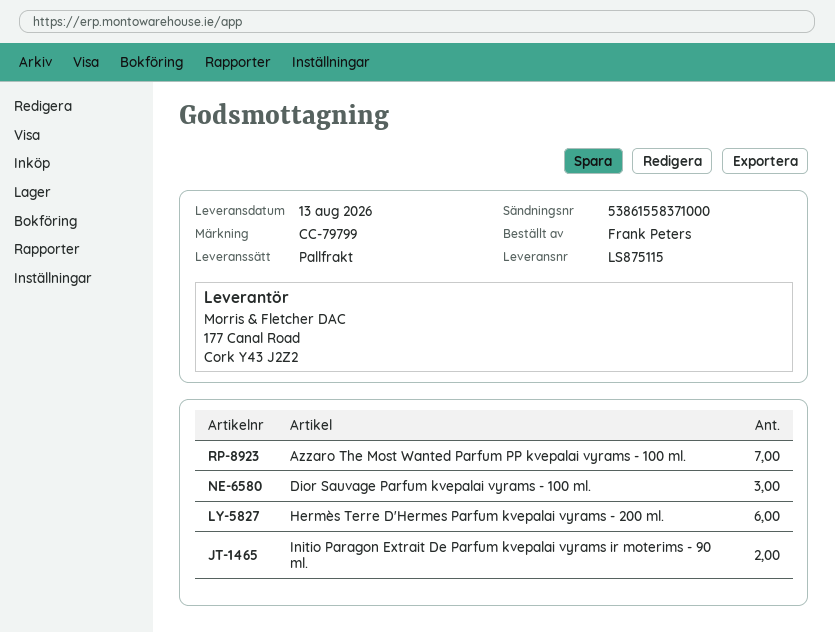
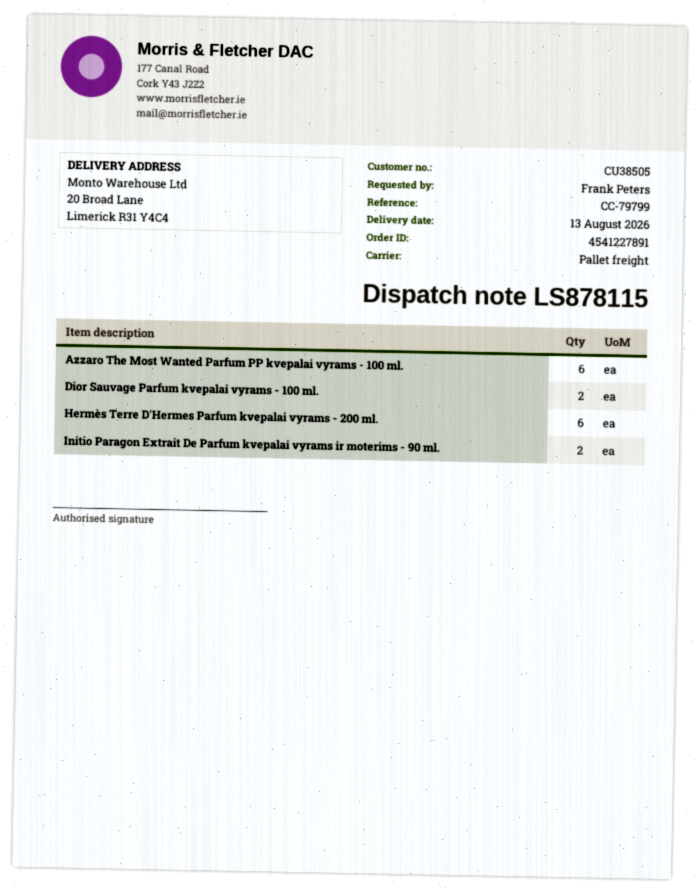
delivery note number: LS875115 -> LS878115
Azzaro The Most Wanted Parfum PP kvepalai vyrams - 100 ml.: 7 -> 6
Dior Sauvage Parfum kvepalai vyrams - 100 ml.: 3 -> 2

